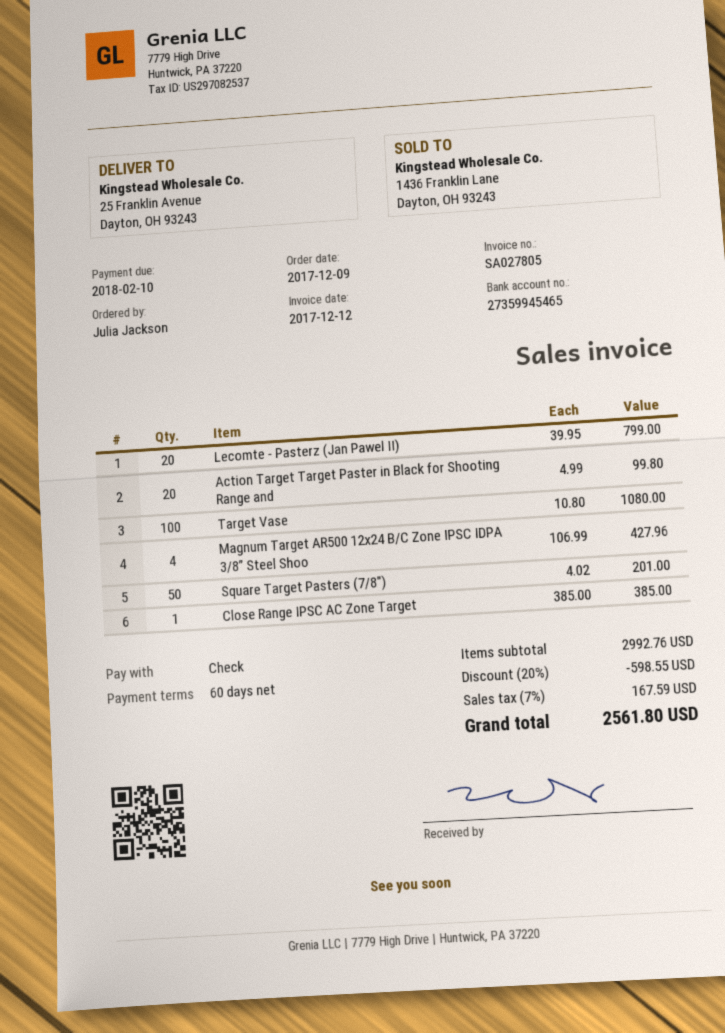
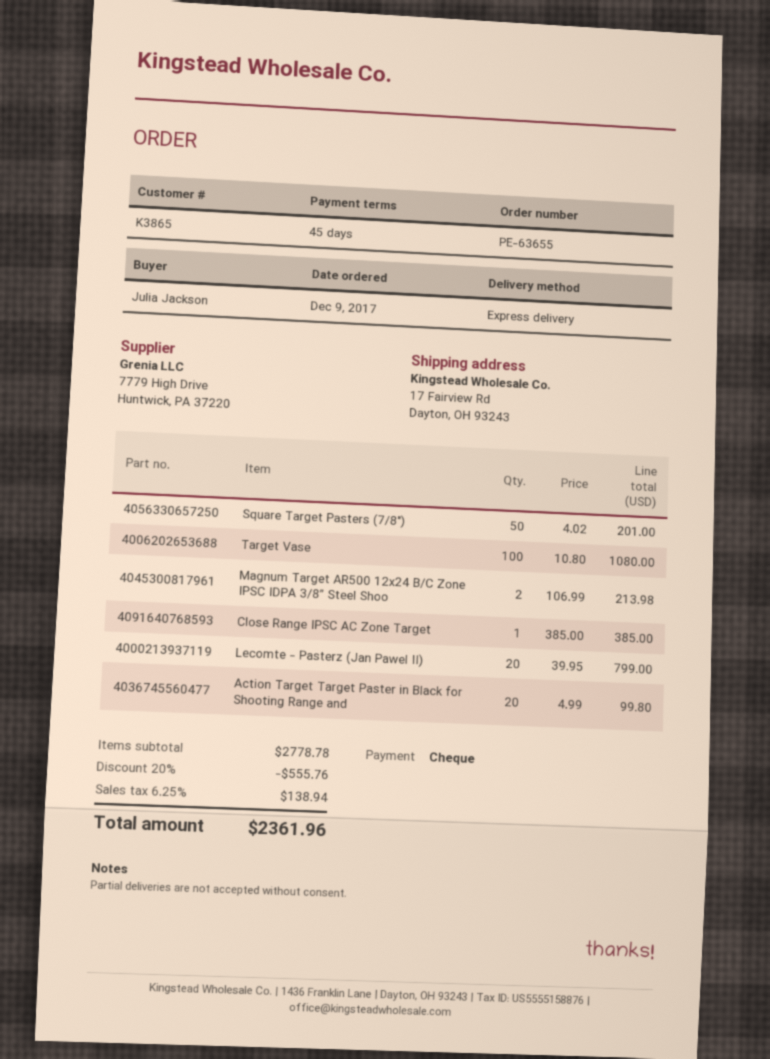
payment terms: 60 days -> 45 days
ship to: 25 Franklin Avenue, Dayton, OH 93243 -> 17 Fairview Rd, Dayton, OH 93243
Magnum Target AR500 12x24 B/C Zone IPSC IDPA 3/8” Steel Shoo: 4 x 106.99 = 427.96 -> 2 x 106.99 = 213.98
subtotal: 2992.76 -> 2778.78
discount: 20% = 598.55 -> 20% = 555.76
tax: 7% = 167.59 -> 6.25% = 138.94
total: 2561.80 -> 2361.96

